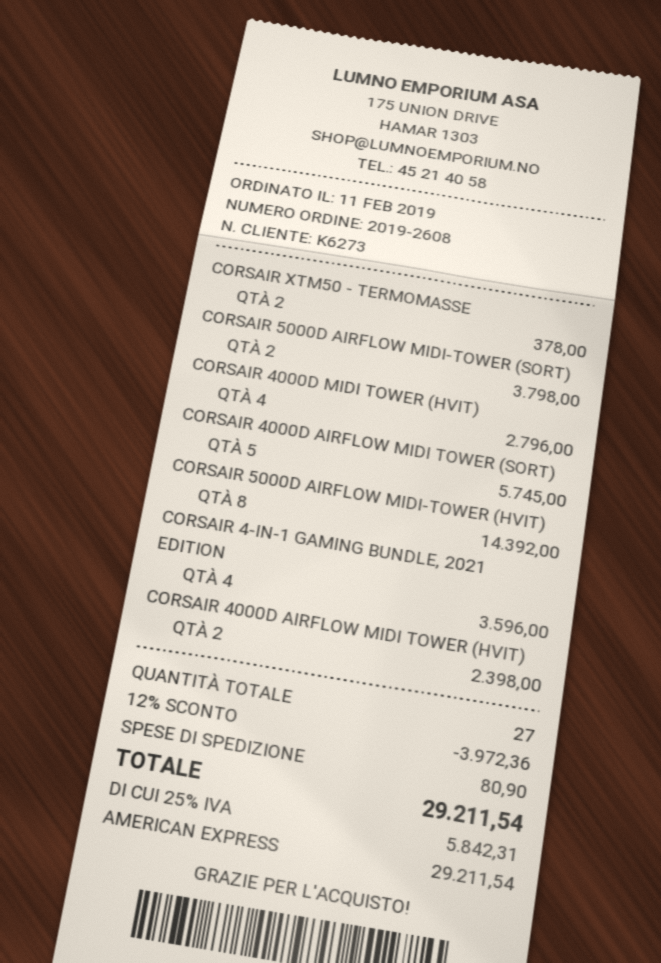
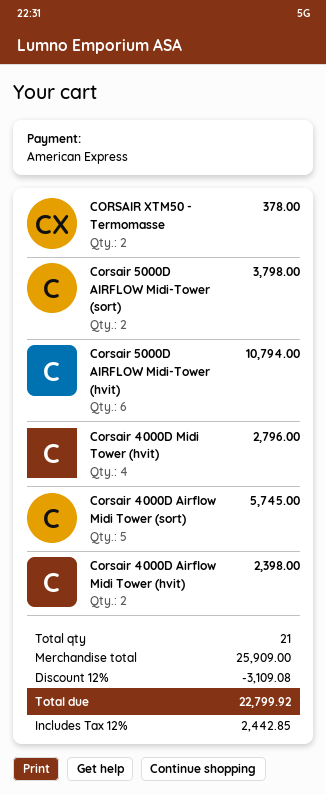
CORSAIR 5000D AIRFLOW MIDI-TOWER (HVIT): 8 for 14392.00 -> 6 for 10794.00
CORSAIR 4-IN-1 GAMING BUNDLE, 2021 EDITION: 4 for 3596.00 -> none
total quantity: 27 -> 21
discount: 12% = 3972.36 -> 12% = 3109.08
shipping: 80.90 -> none
tax: 25% = 5842.31 -> 12% = 2442.85
total: 29211.54 -> 22799.92

